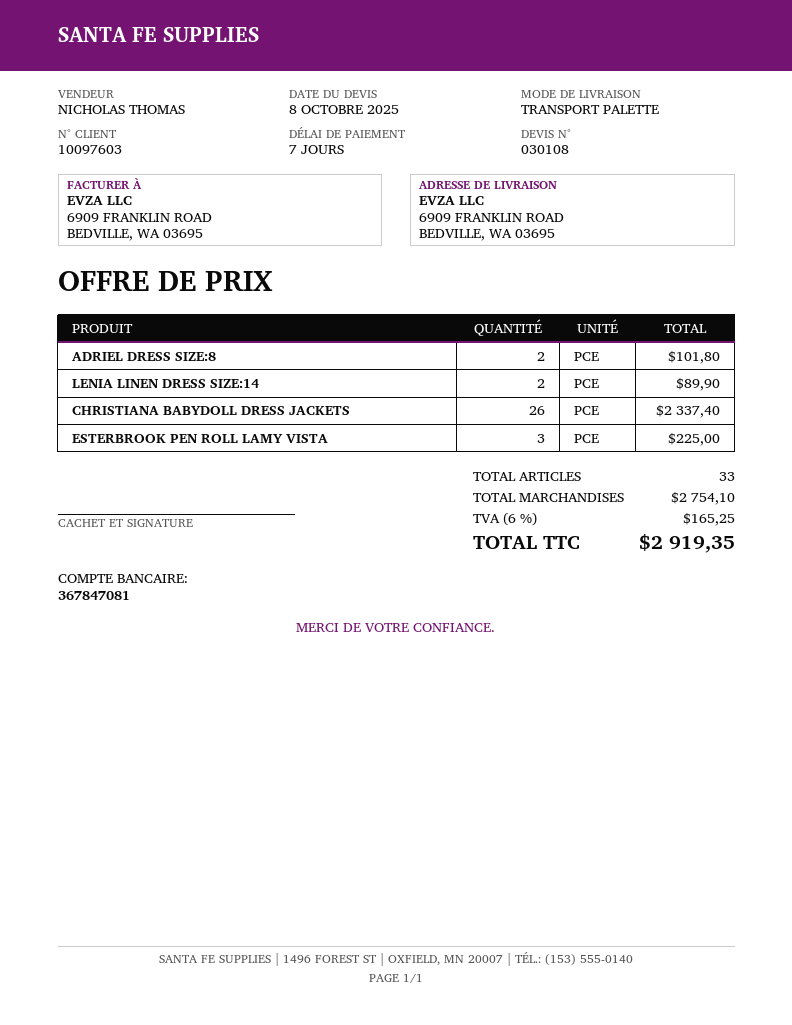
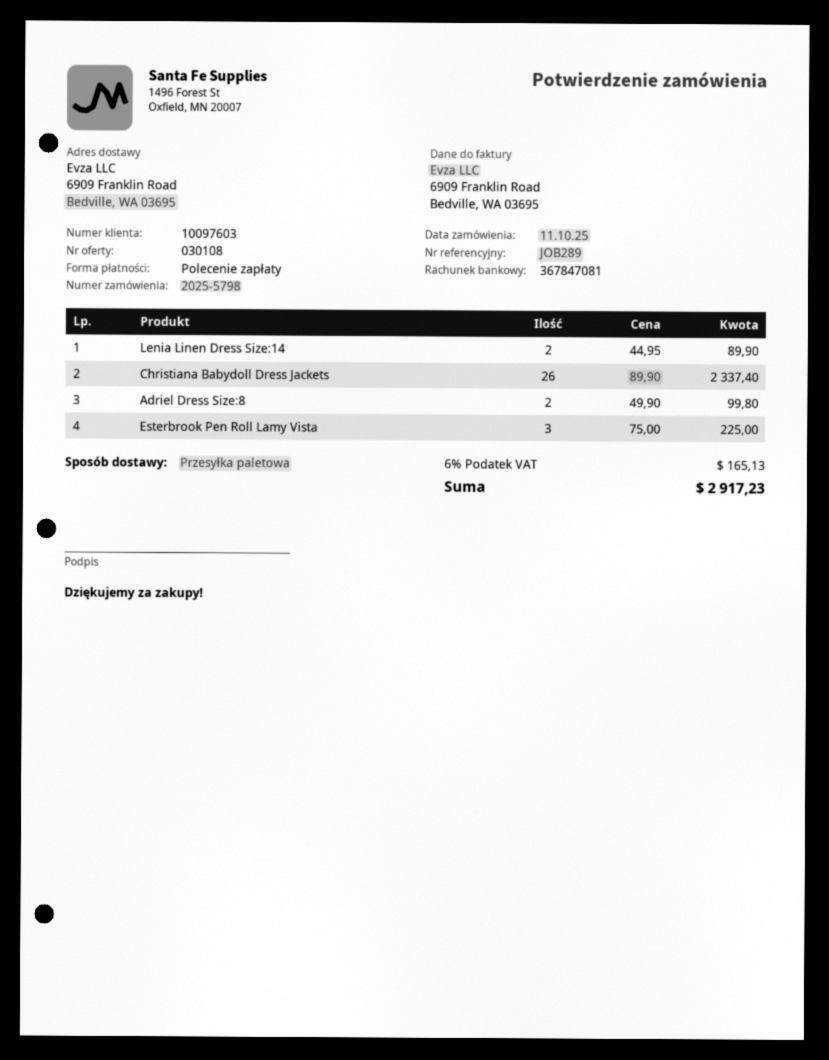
ADRIEL DRESS SIZE:8: 2 for 101.80 -> 2 for 99.80
tax: 6% = 165.25 -> 6% = 165.13
total: 2919.35 -> 2917.23

